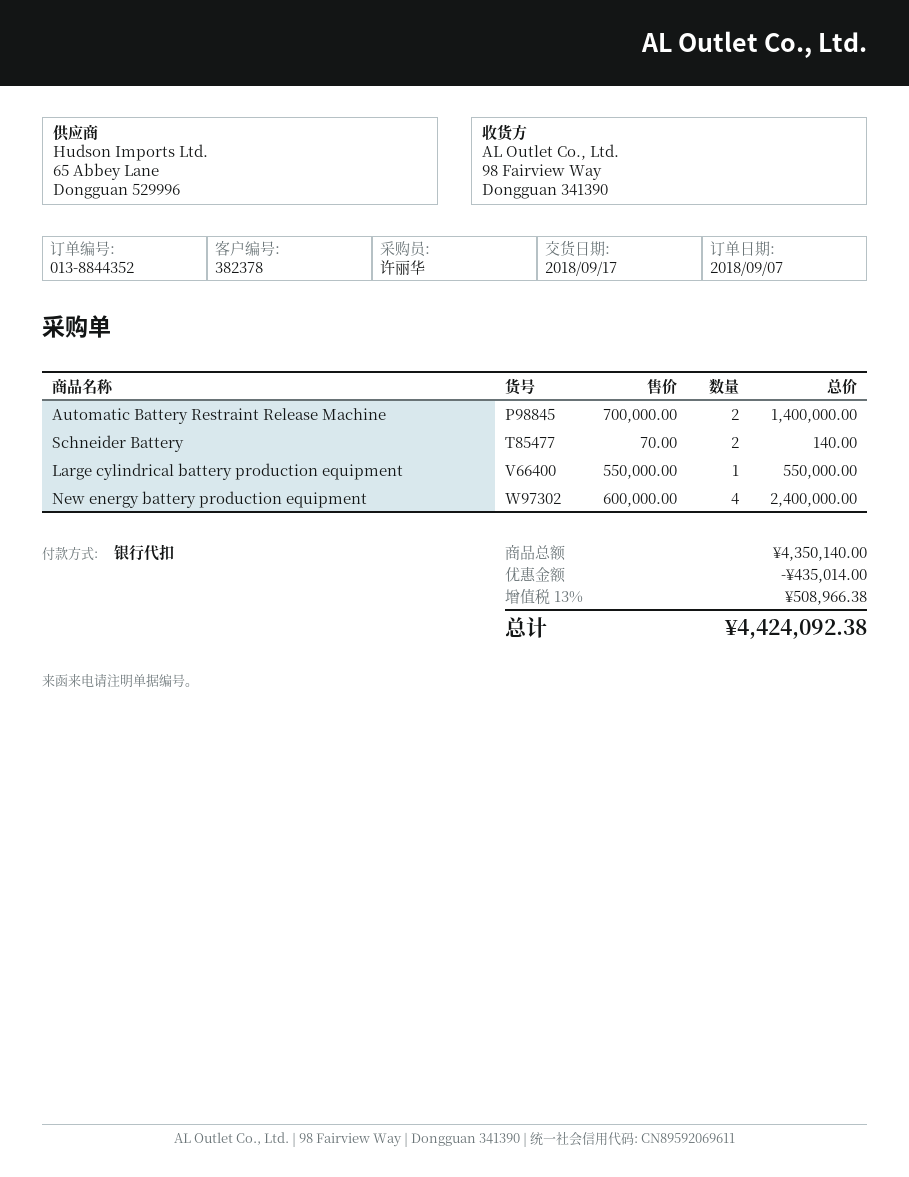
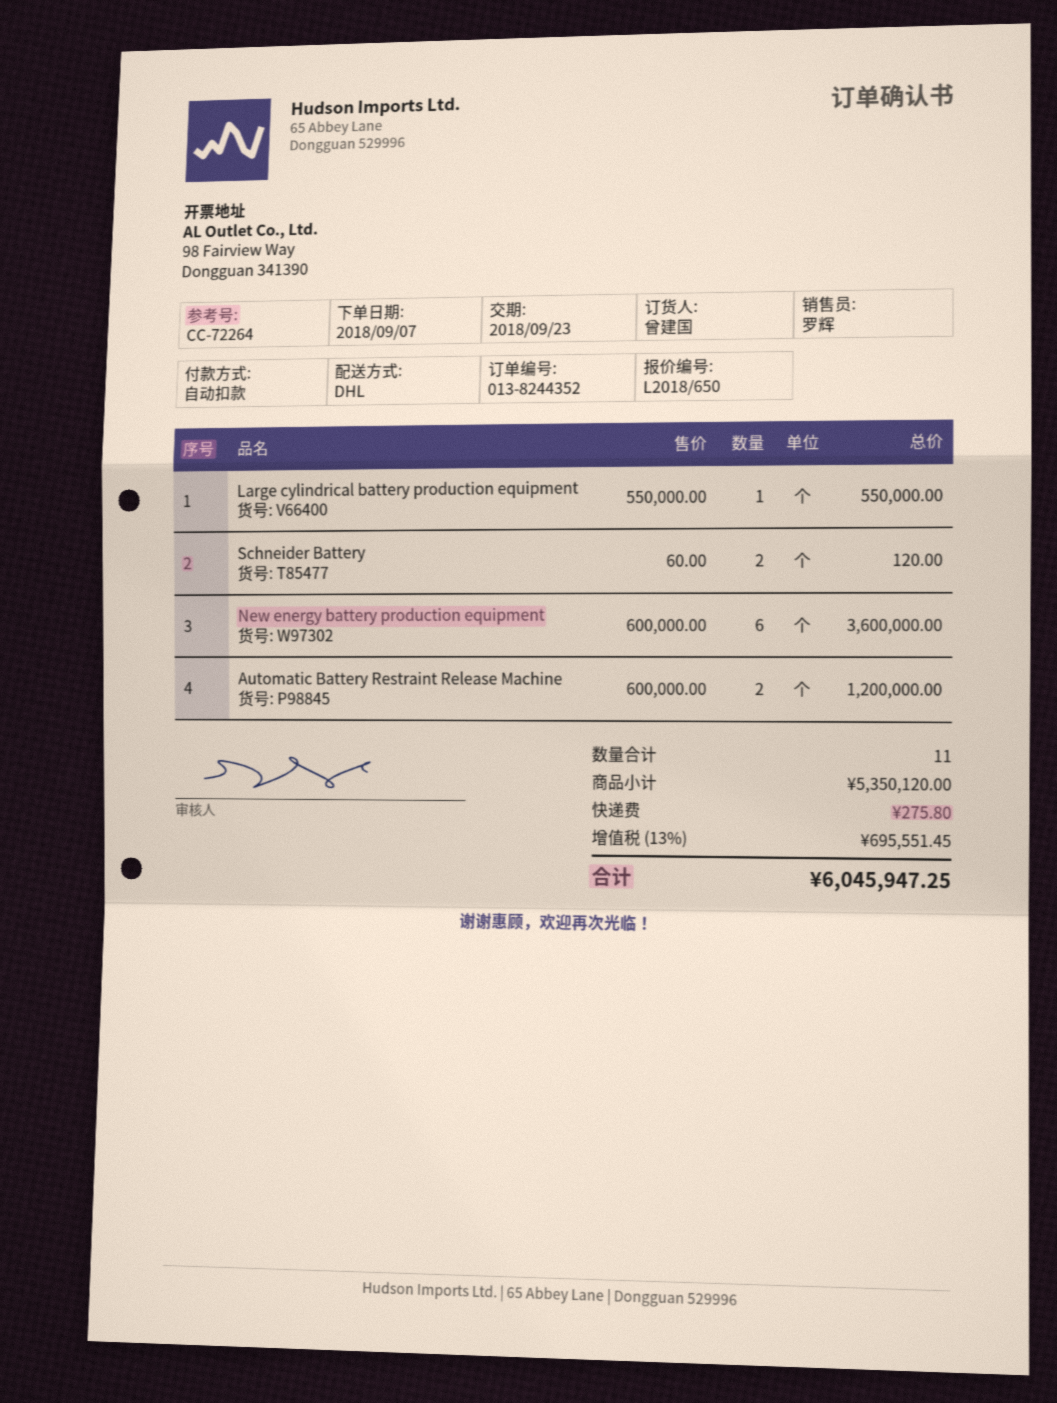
order number: 013-8844352 -> 013-8244352
delivery date: 2018-09-17 -> 2018-09-23
ordered by: 许丽华 -> 曾建国
Automatic Battery Restraint Release Machine: 2 x 700000.00 = 1400000.00 -> 2 x 600000.00 = 1200000.00
Schneider Battery: 2 x 70.00 = 140.00 -> 2 x 60.00 = 120.00
New energy battery production equipment: 4 x 600000.00 = 2400000.00 -> 6 x 600000.00 = 3600000.00
subtotal: 4350140.00 -> 5350120.00
discount: 435014.00 -> none
shipping: none -> 275.80
tax: 13% = 508966.38 -> 13% = 695551.45
total: 4424092.38 -> 6045947.25

